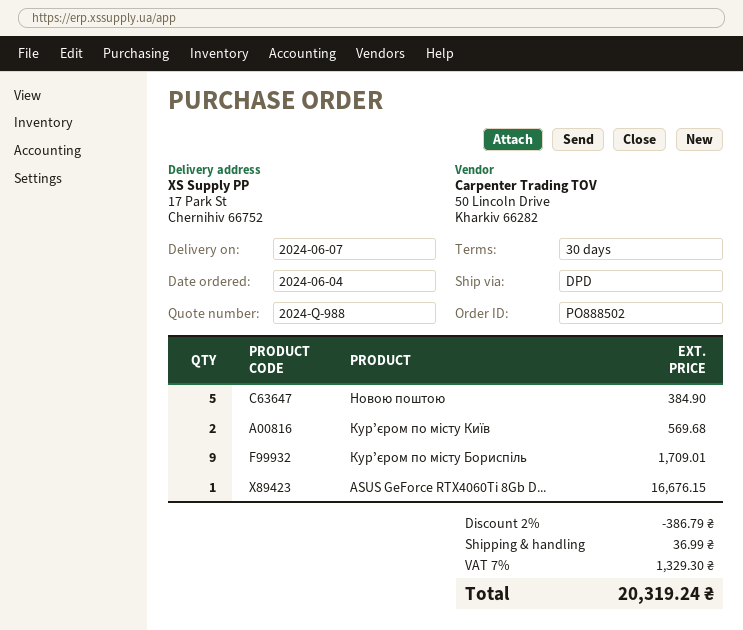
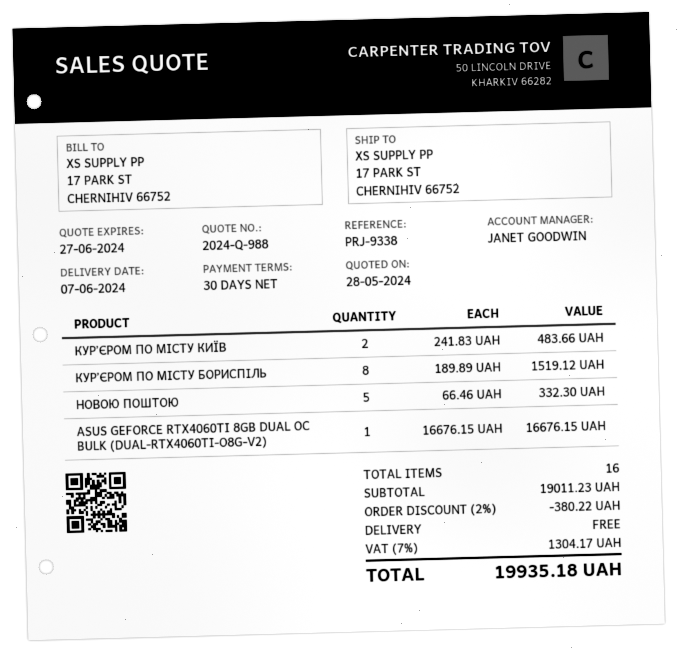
Новою поштою: 5 for 384.90 -> 5 for 332.30
Курʼєром по місту Київ: 2 for 569.68 -> 2 for 483.66
Курʼєром по місту Бориспіль: 9 for 1709.01 -> 8 for 1519.12
discount: 2% = 386.79 -> 2% = 380.22
shipping: 36.99 -> 0.00
tax: 7% = 1329.30 -> 7% = 1304.17
total: 20319.24 -> 19935.18

